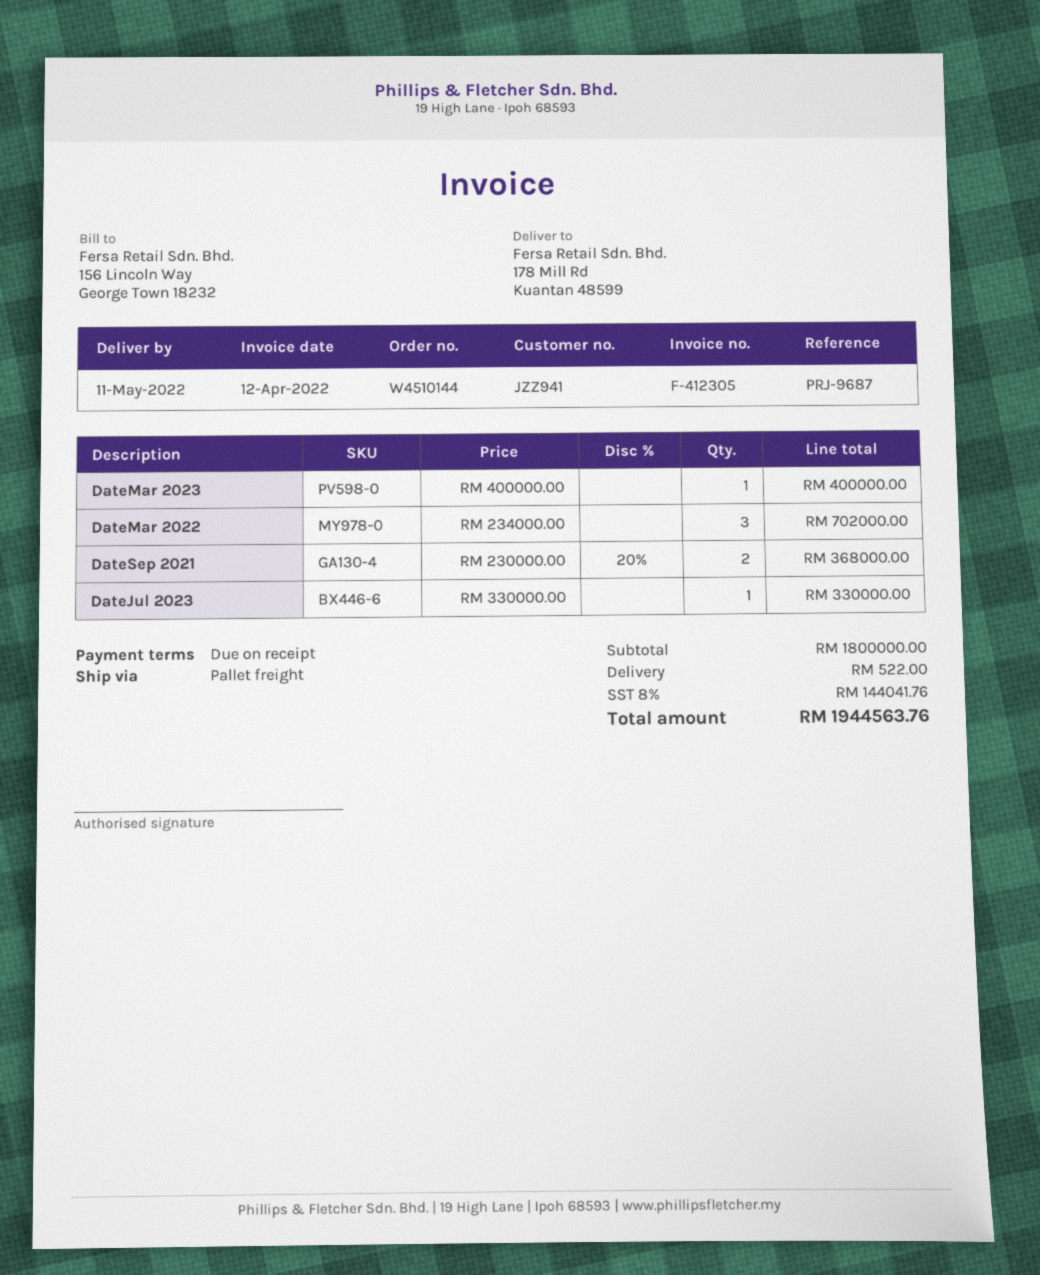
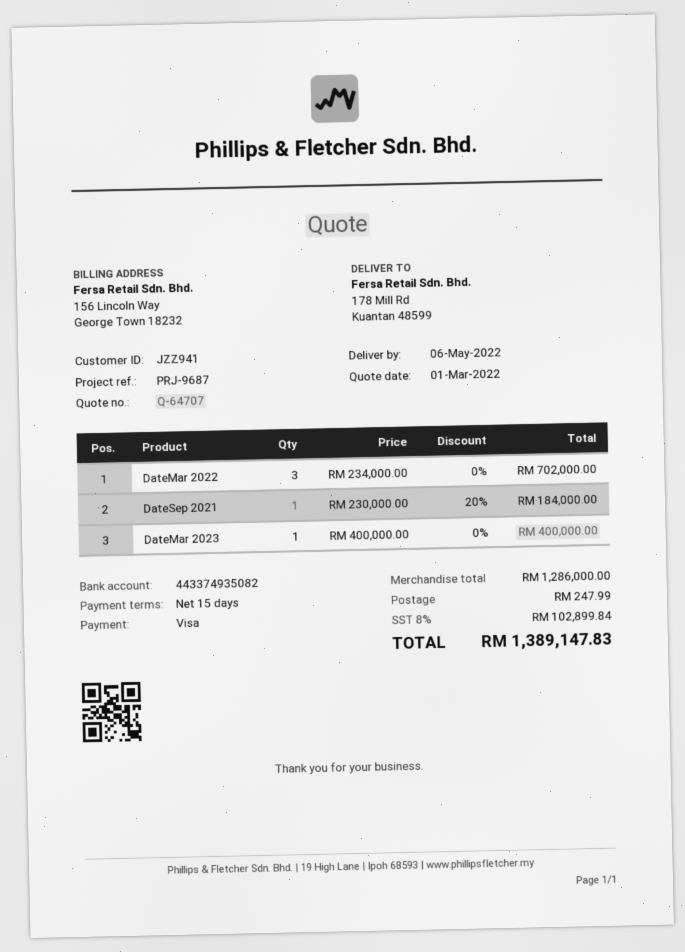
delivery date: 2022-05-11 -> 2022-05-06
payment terms: on receipt -> 15 days
DateSep 2021: 2 x 230000.00 - 20% = 368000.00 -> 1 x 230000.00 - 20% = 184000.00
DateJul 2023: 1 x 330000.00 = 330000.00 -> none
subtotal: 1800000.00 -> 1286000.00
shipping: 522.00 -> 247.99
tax: 8% = 144041.76 -> 8% = 102899.84
total: 1944563.76 -> 1389147.83

